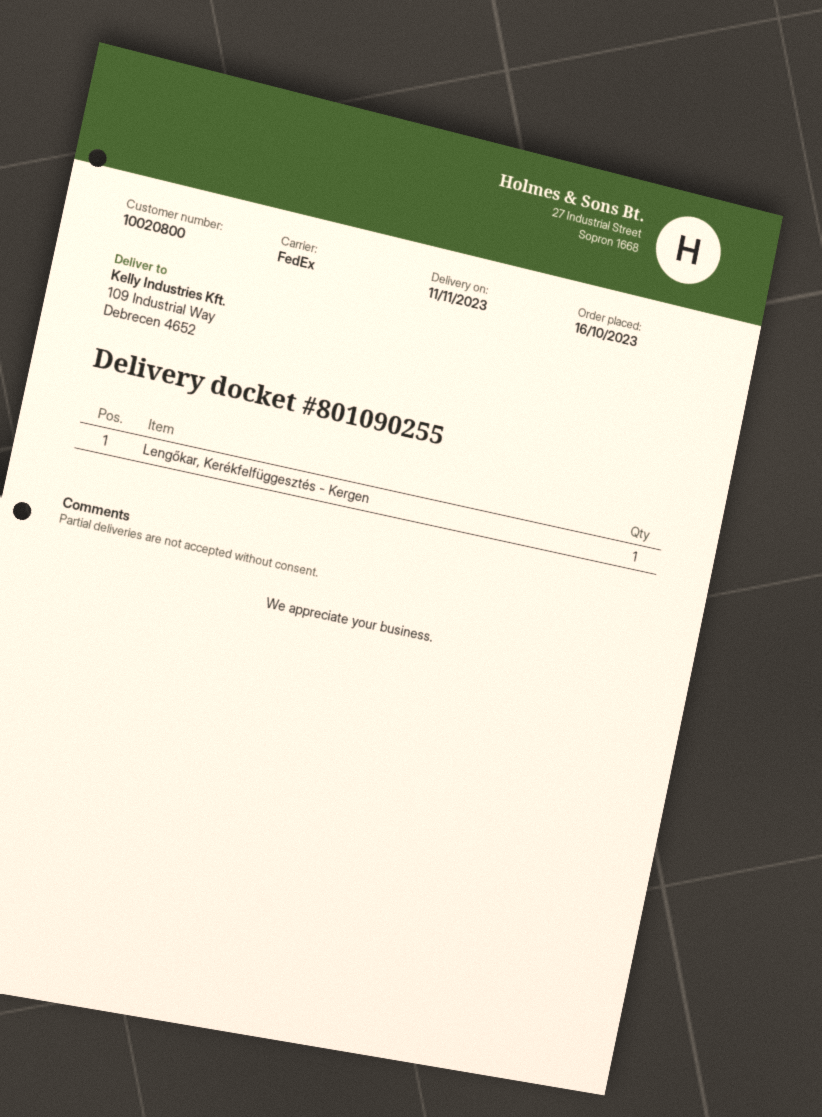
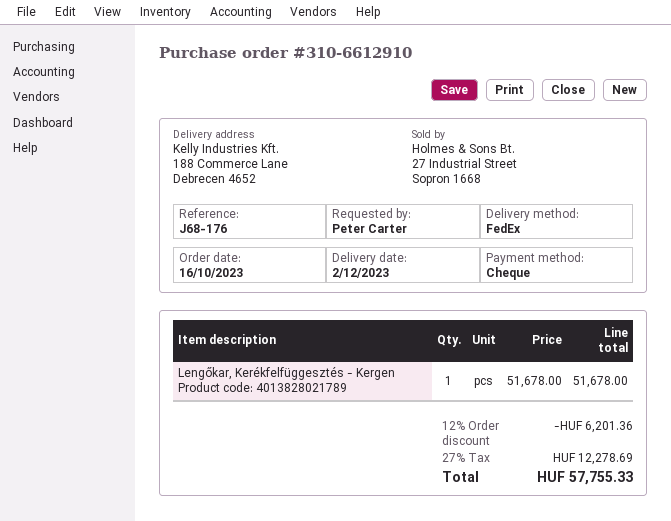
delivery date: 2023-11-11 -> 2023-12-02
ship to: 109 Industrial Way, Debrecen 4652 -> 188 Commerce Lane, Debrecen 4652

